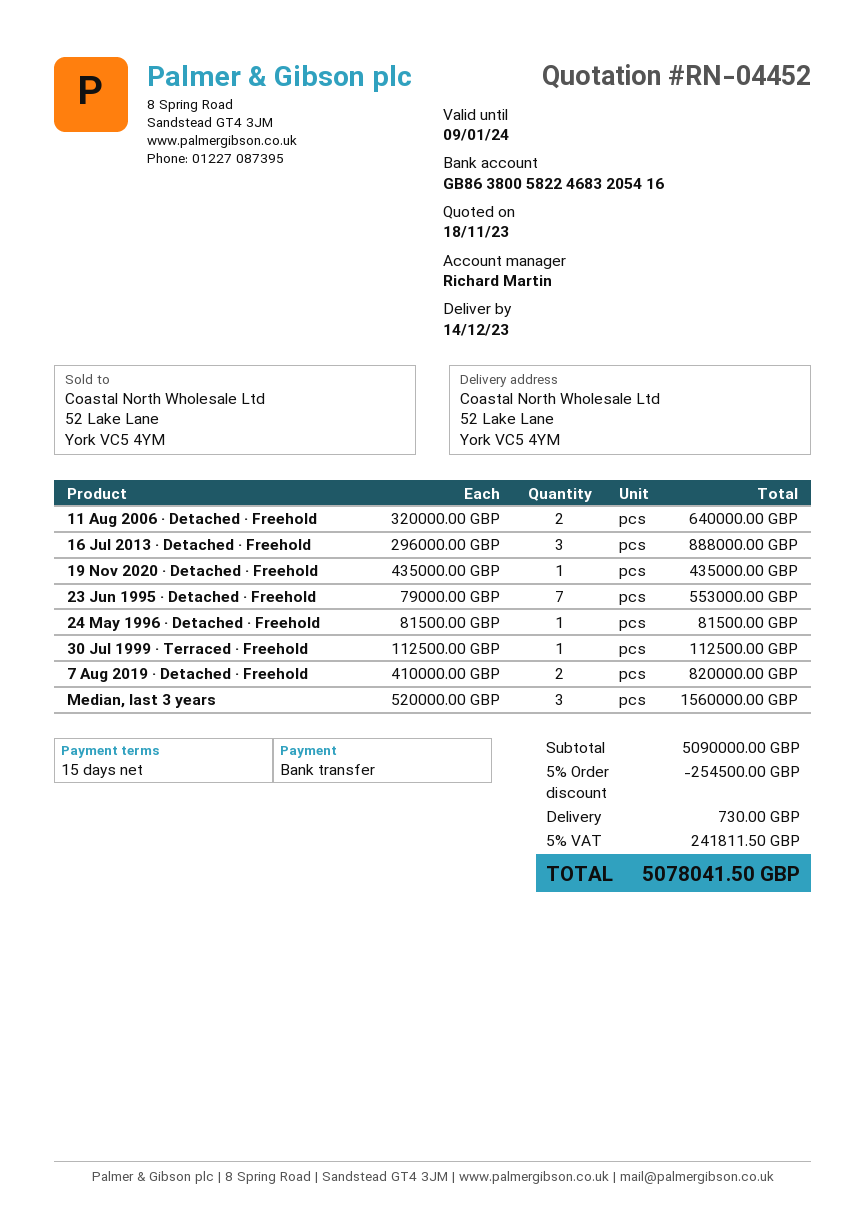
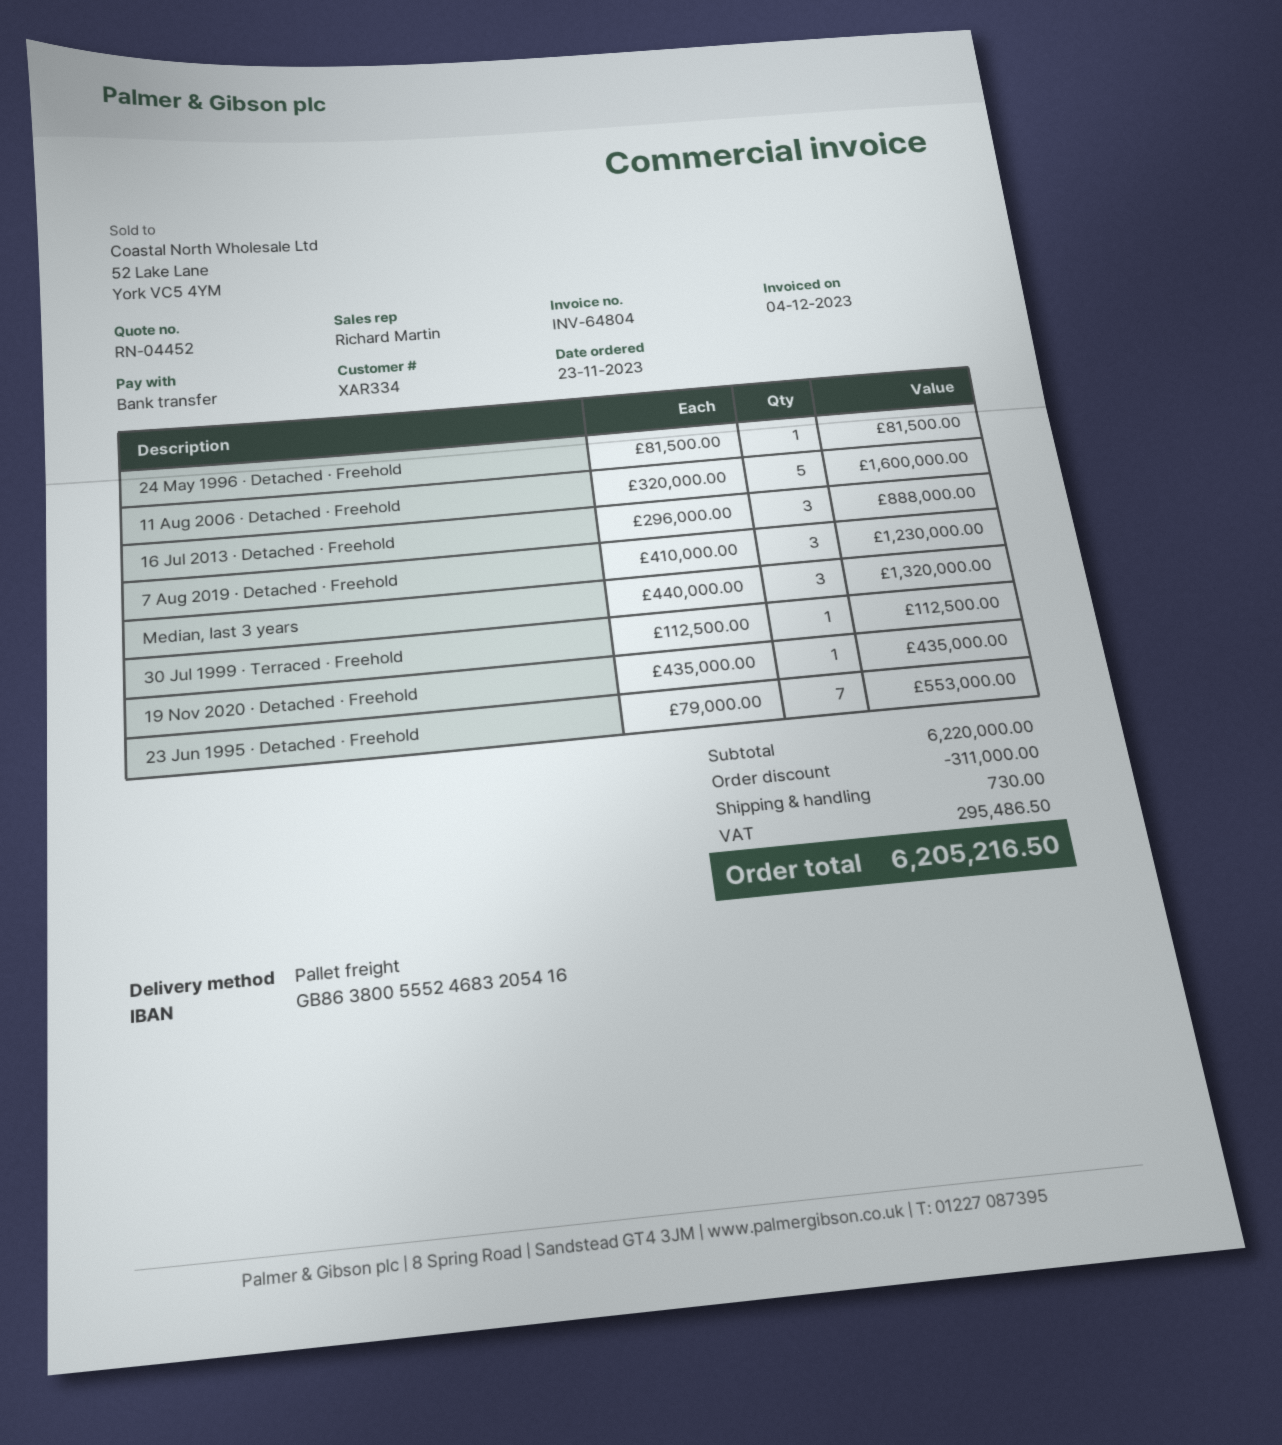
bank account: GB86380058224683205416 -> GB86380055524683205416
11 Aug 2006 · Detached · Freehold: 2 x 320000.00 = 640000.00 -> 5 x 320000.00 = 1600000.00
7 Aug 2019 · Detached · Freehold: 2 x 410000.00 = 820000.00 -> 3 x 410000.00 = 1230000.00
Median, last 3 years: 3 x 520000.00 = 1560000.00 -> 3 x 440000.00 = 1320000.00
subtotal: 5090000.00 -> 6220000.00
discount: 254500.00 -> 311000.00
tax: 241811.50 -> 295486.50
total: 5078041.50 -> 6205216.50

